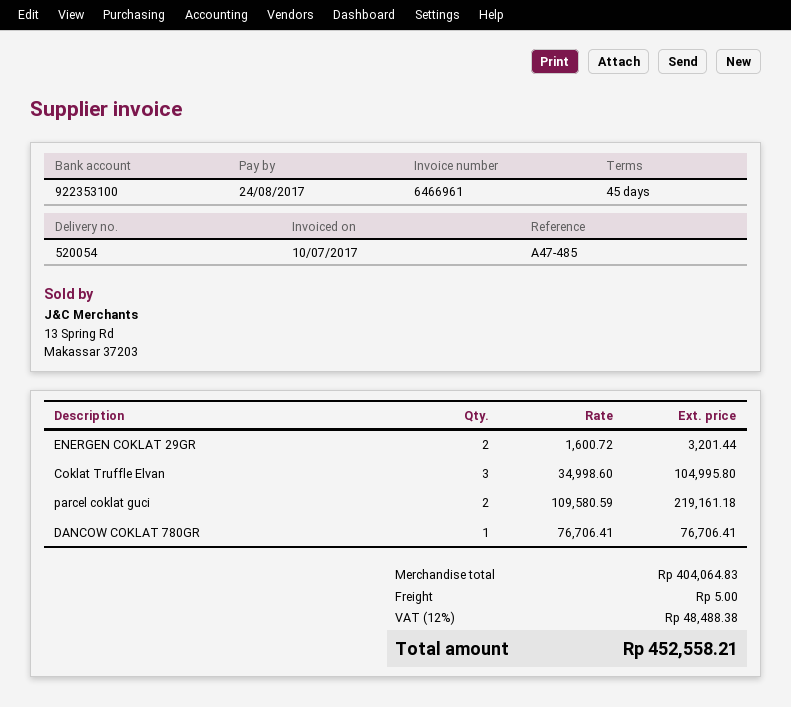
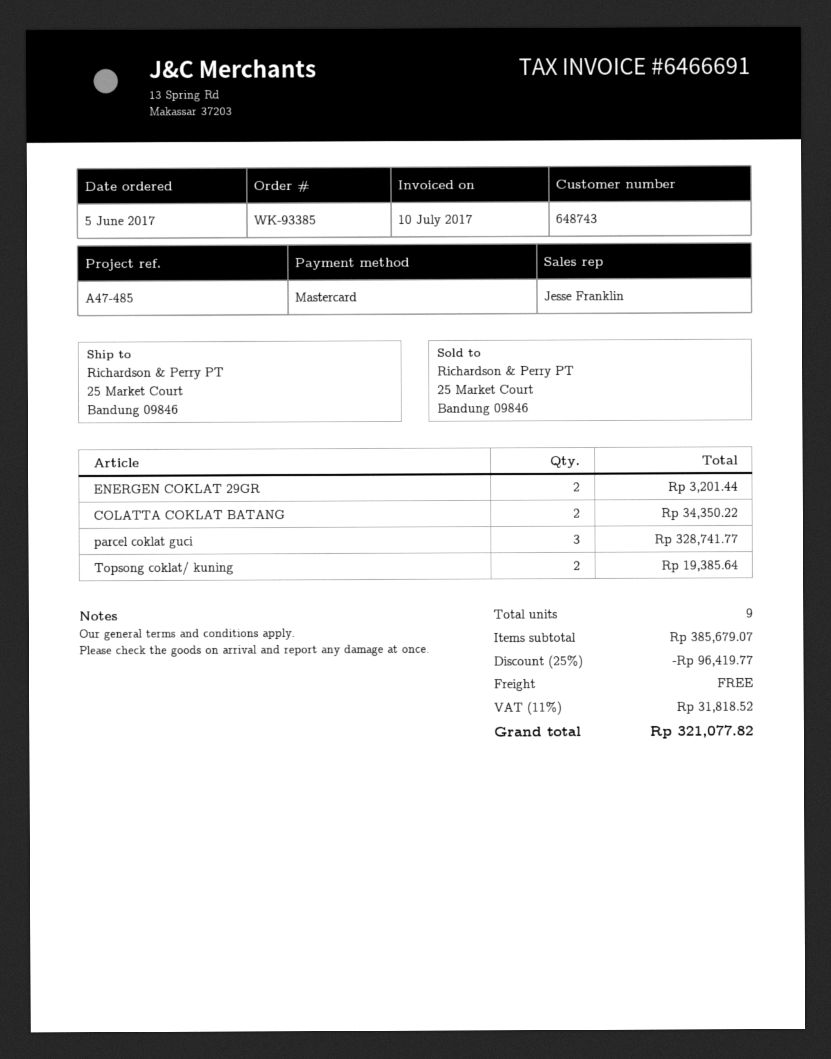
invoice number: 6466961 -> 6466691
Coklat Truffle Elvan: 3 for 104995.80 -> none
parcel coklat guci: 2 for 219161.18 -> 3 for 328741.77
DANCOW COKLAT 780GR: 1 for 76706.41 -> none
COLATTA COKLAT BATANG: none -> 2 for 34350.22
Topsong coklat/ kuning: none -> 2 for 19385.64
subtotal: 404064.83 -> 385679.07
discount: none -> 25% = 96419.77
shipping: 5.00 -> 0.00
tax: 12% = 48488.38 -> 11% = 31818.52
total: 452558.21 -> 321077.82

